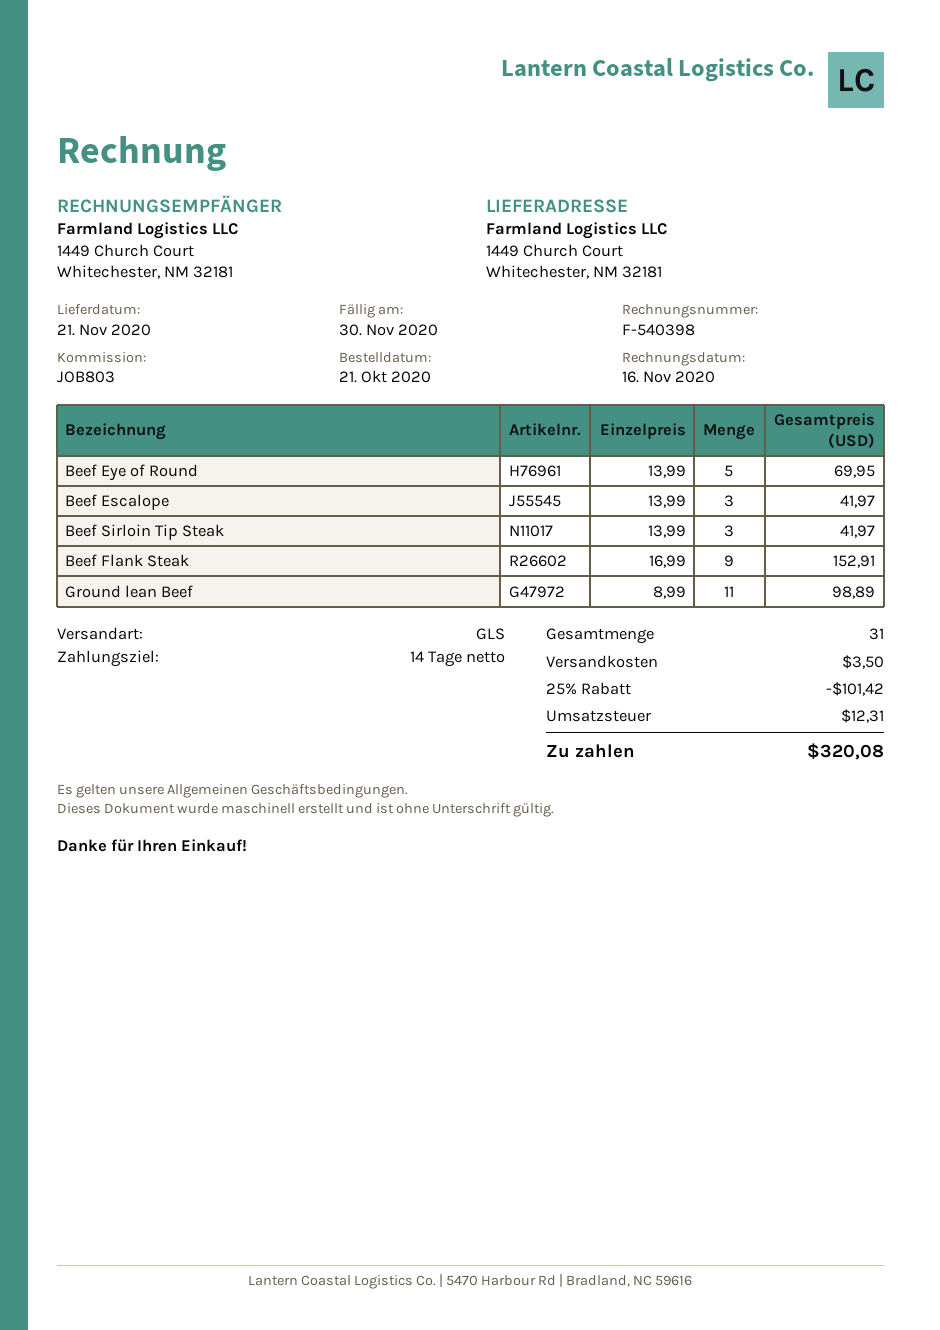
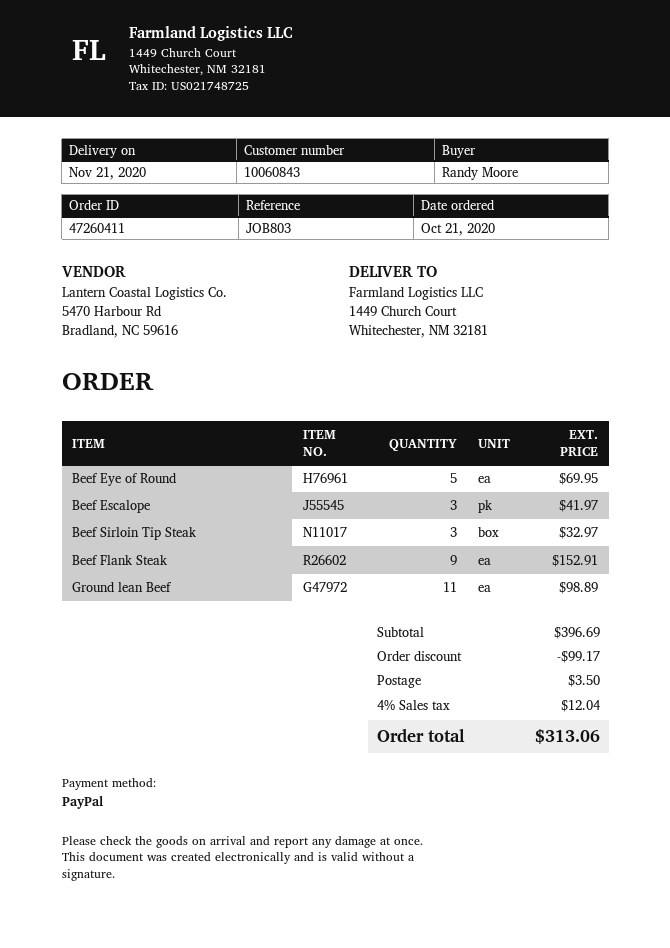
Beef Sirloin Tip Steak: 3 for 41.97 -> 3 for 32.97
discount: 101.42 -> 99.17
tax: 12.31 -> 12.04
total: 320.08 -> 313.06

